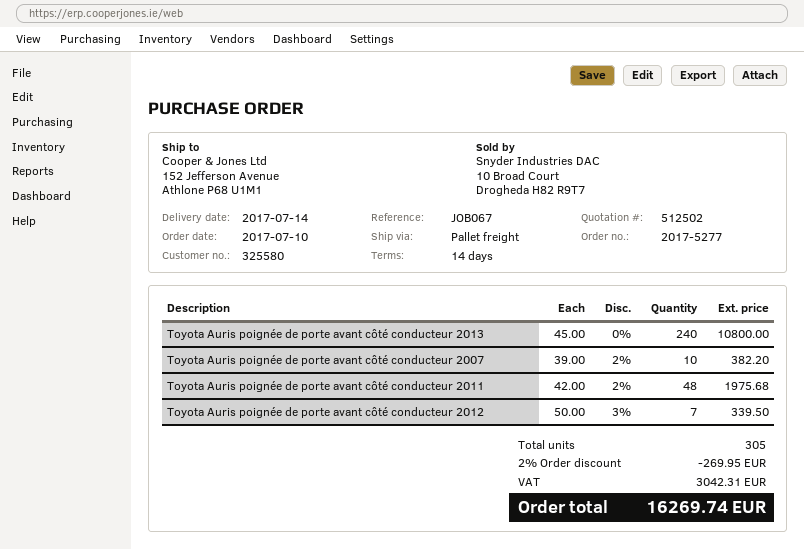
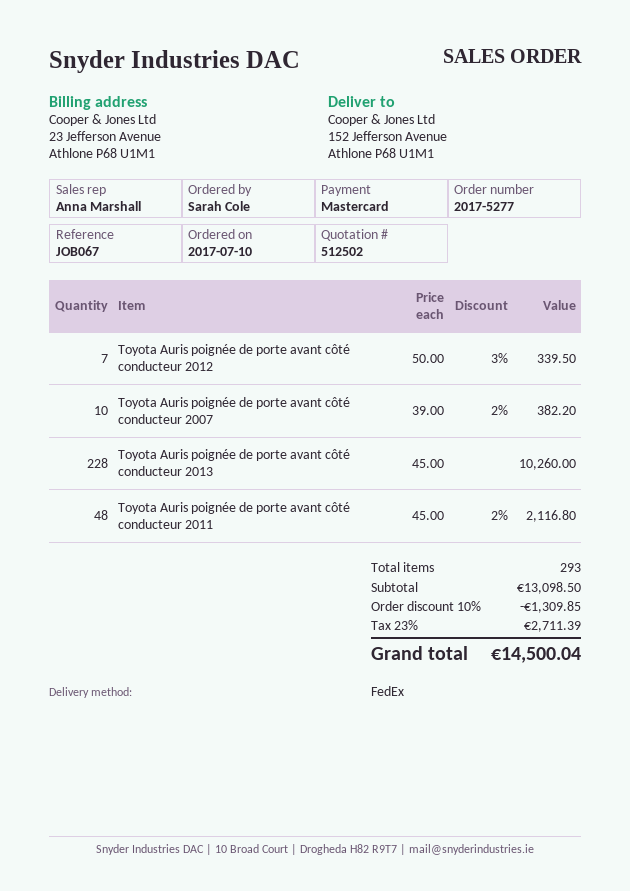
shipping method: pallet freight -> FedEx
Toyota Auris poignée de porte avant côté conducteur 2013: 240 x 45.00 = 10800.00 -> 228 x 45.00 = 10260.00
Toyota Auris poignée de porte avant côté conducteur 2011: 48 x 42.00 - 2% = 1975.68 -> 48 x 45.00 - 2% = 2116.80
total quantity: 305 -> 293
discount: 2% = 269.95 -> 10% = 1309.85
tax: 3042.31 -> 2711.39
total: 16269.74 -> 14500.04

